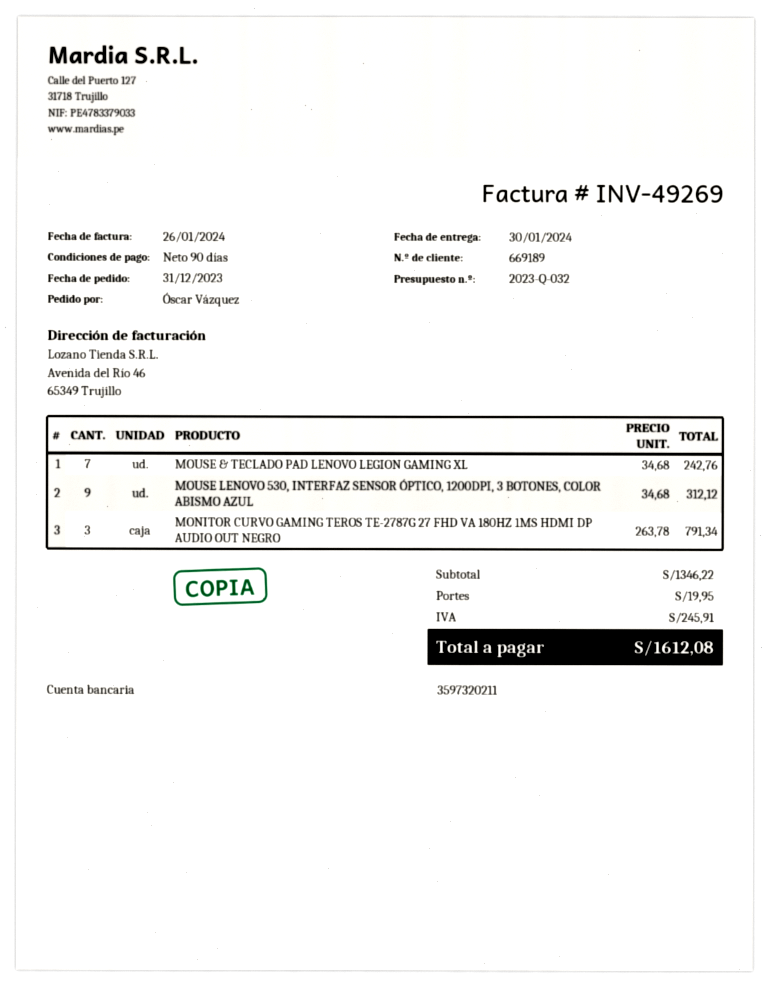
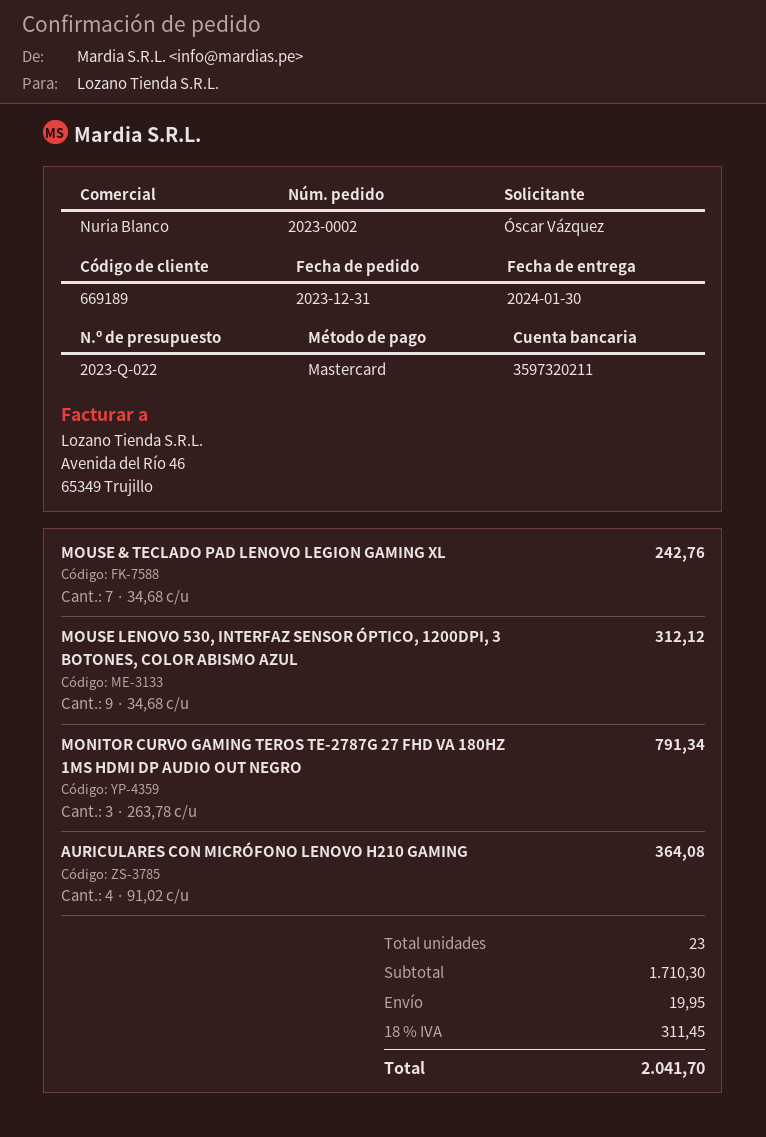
quote number: 2023-Q-032 -> 2023-Q-022
AURICULARES CON MICRÓFONO LENOVO H210 GAMING: none -> 4 x 91.02 = 364.08
subtotal: 1346.22 -> 1710.30
tax: 245.91 -> 311.45
total: 1612.08 -> 2041.70

